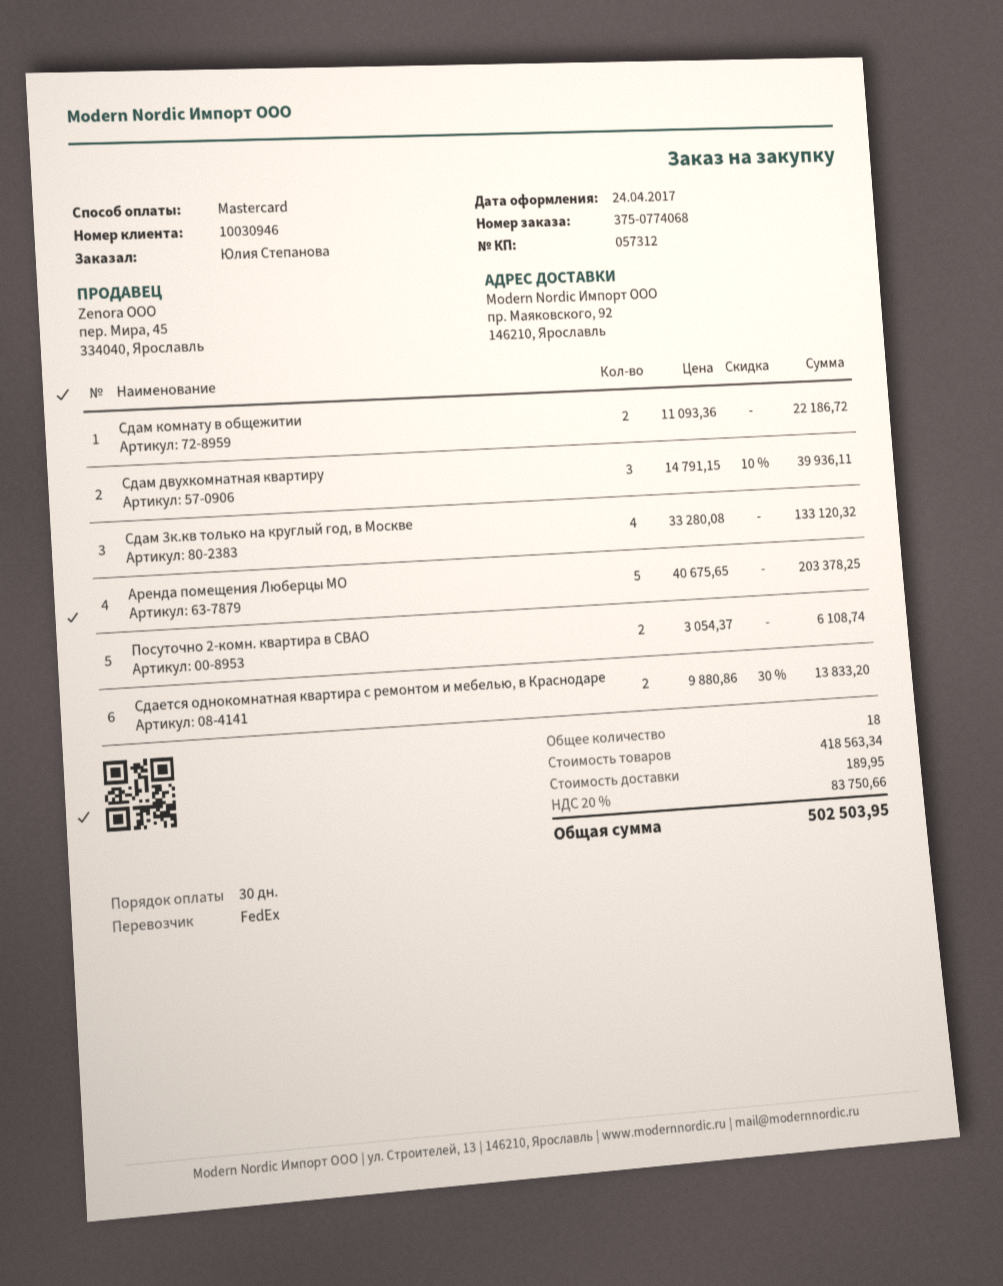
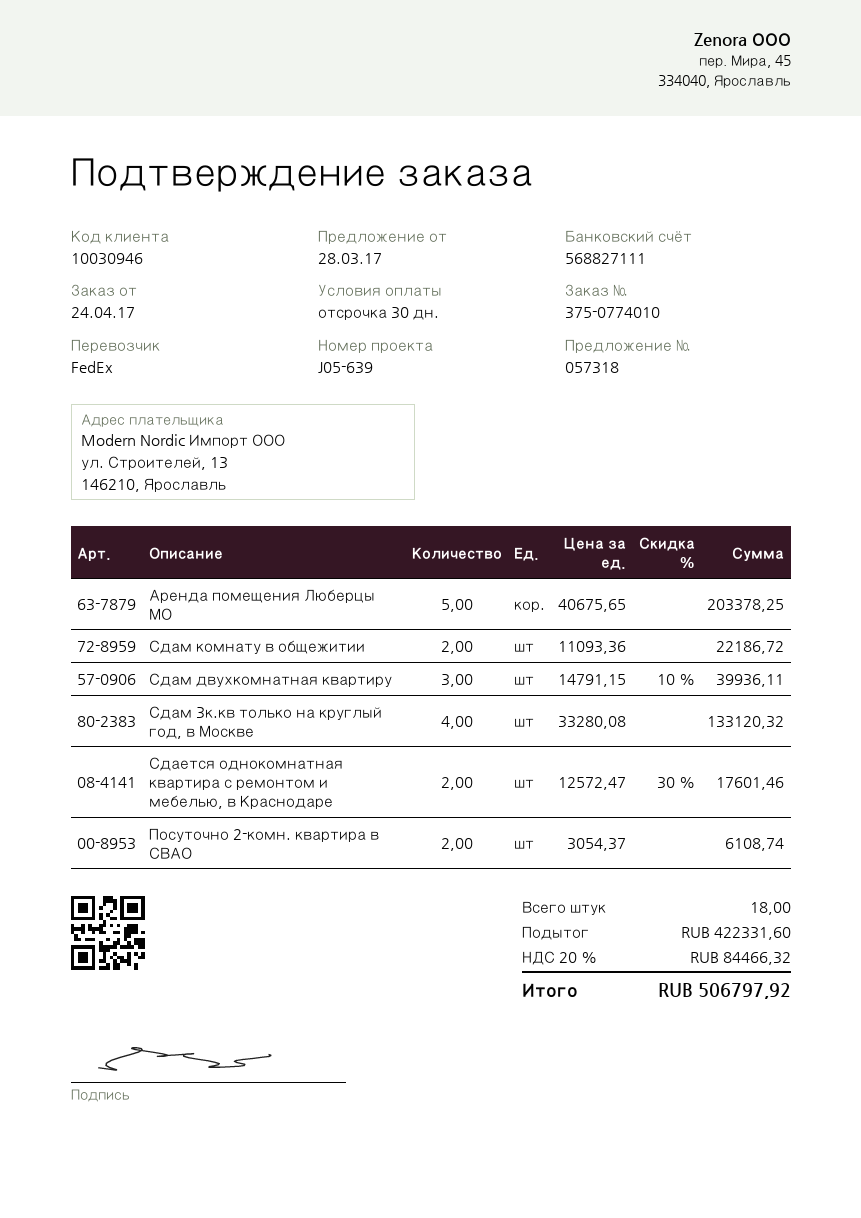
quote number: 057312 -> 057318
order number: 375-0774068 -> 375-0774010
Сдается однокомнатная квартира с ремонтом и мебелью, в Краснодаре: 2 x 9880.86 - 30% = 13833.20 -> 2 x 12572.47 - 30% = 17601.46
subtotal: 418563.34 -> 422331.60
shipping: 189.95 -> none
tax: 20% = 83750.66 -> 20% = 84466.32
total: 502503.95 -> 506797.92

